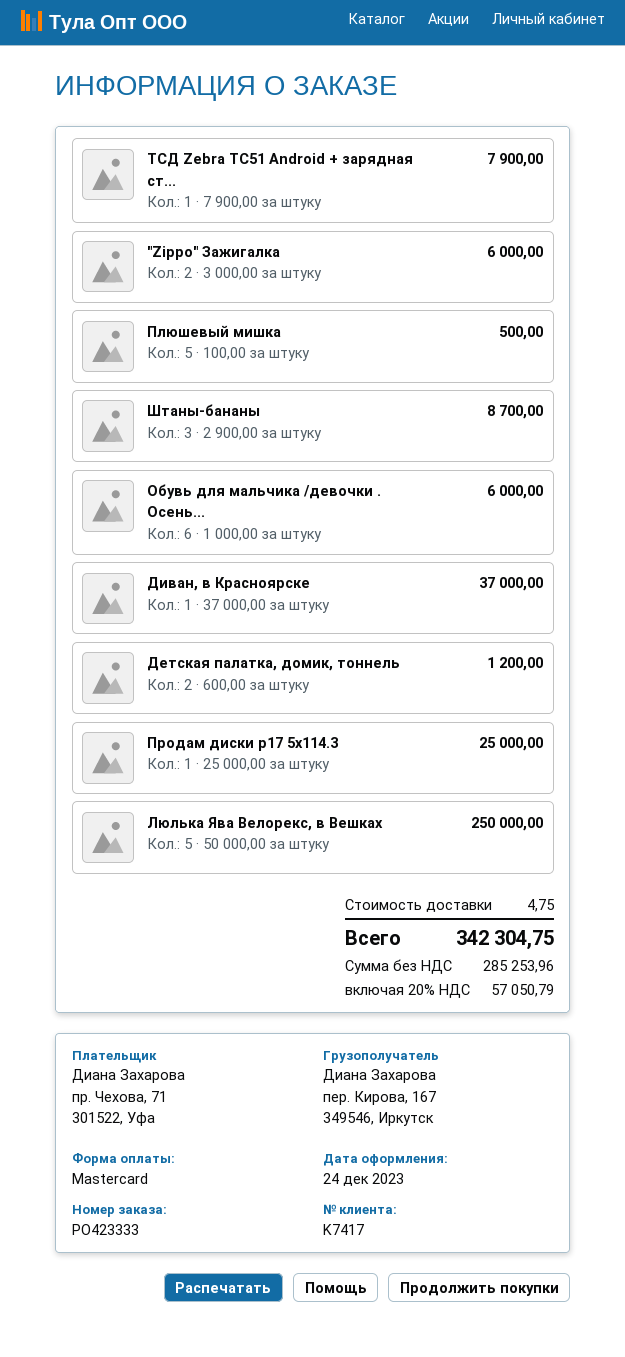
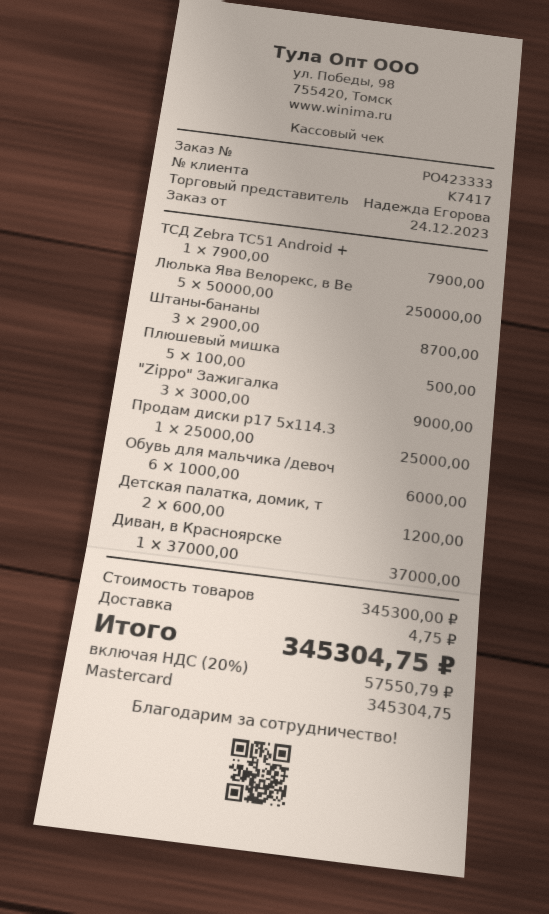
"Zippo" Зажигалка: 2 x 3000.00 = 6000.00 -> 3 x 3000.00 = 9000.00
tax: 20% = 57050.79 -> 20% = 57550.79
total: 342304.75 -> 345304.75

